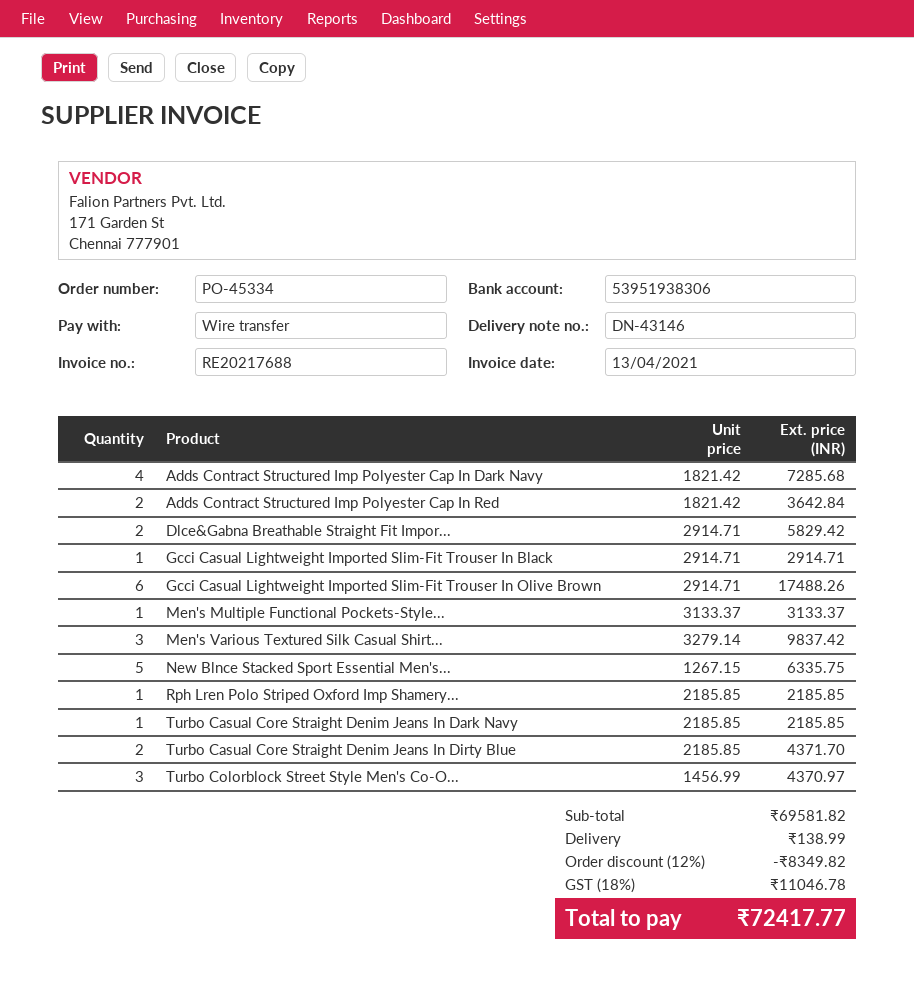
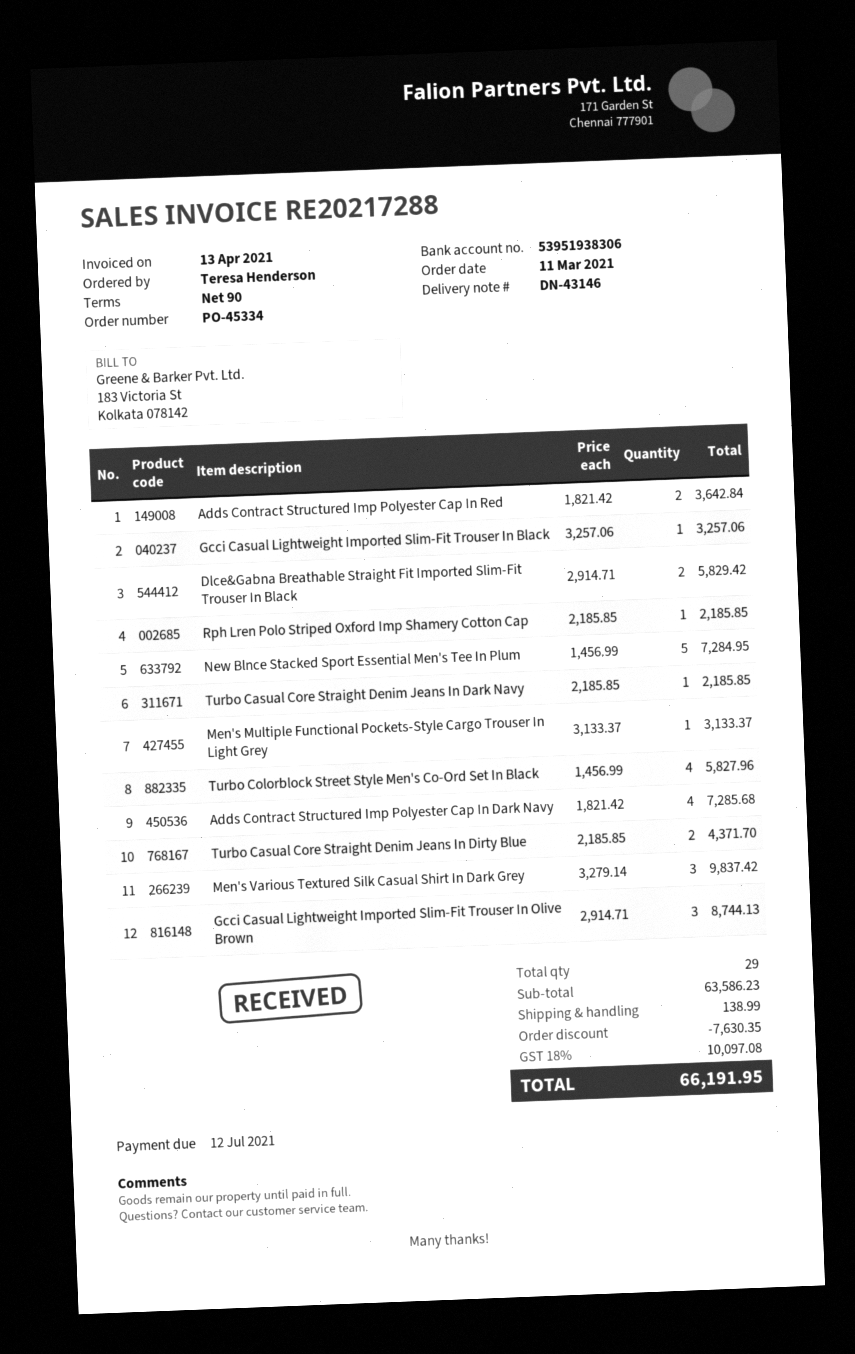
invoice number: RE20217688 -> RE20217288
Gcci Casual Lightweight Imported Slim-Fit Trouser In Black: 1 x 2914.71 = 2914.71 -> 1 x 3257.06 = 3257.06
Gcci Casual Lightweight Imported Slim-Fit Trouser In Olive Brown: 6 x 2914.71 = 17488.26 -> 3 x 2914.71 = 8744.13
New Blnce Stacked Sport Essential Men's...: 5 x 1267.15 = 6335.75 -> 5 x 1456.99 = 7284.95
Turbo Colorblock Street Style Men's Co-O...: 3 x 1456.99 = 4370.97 -> 4 x 1456.99 = 5827.96
subtotal: 69581.82 -> 63586.23
discount: 8349.82 -> 7630.35
tax: 18% = 11046.78 -> 18% = 10097.08
total: 72417.77 -> 66191.95

